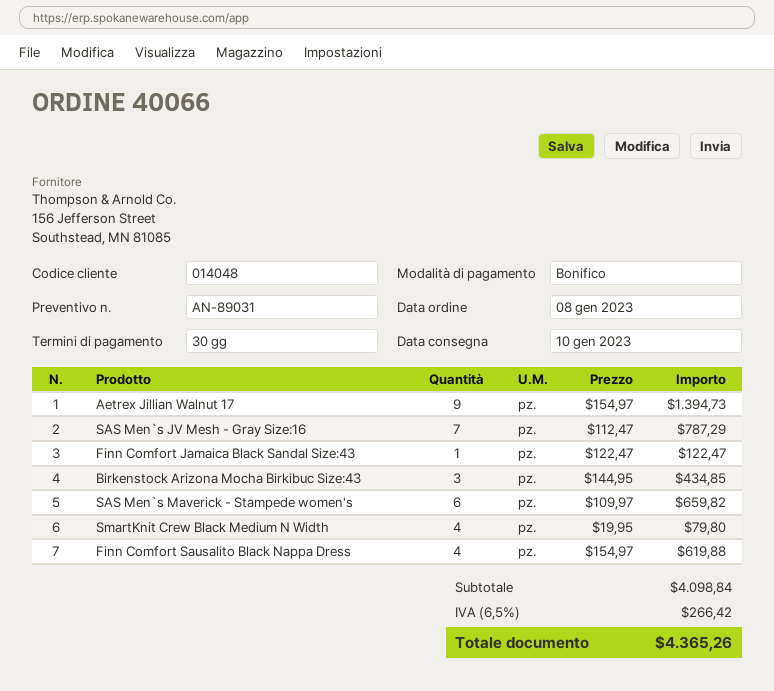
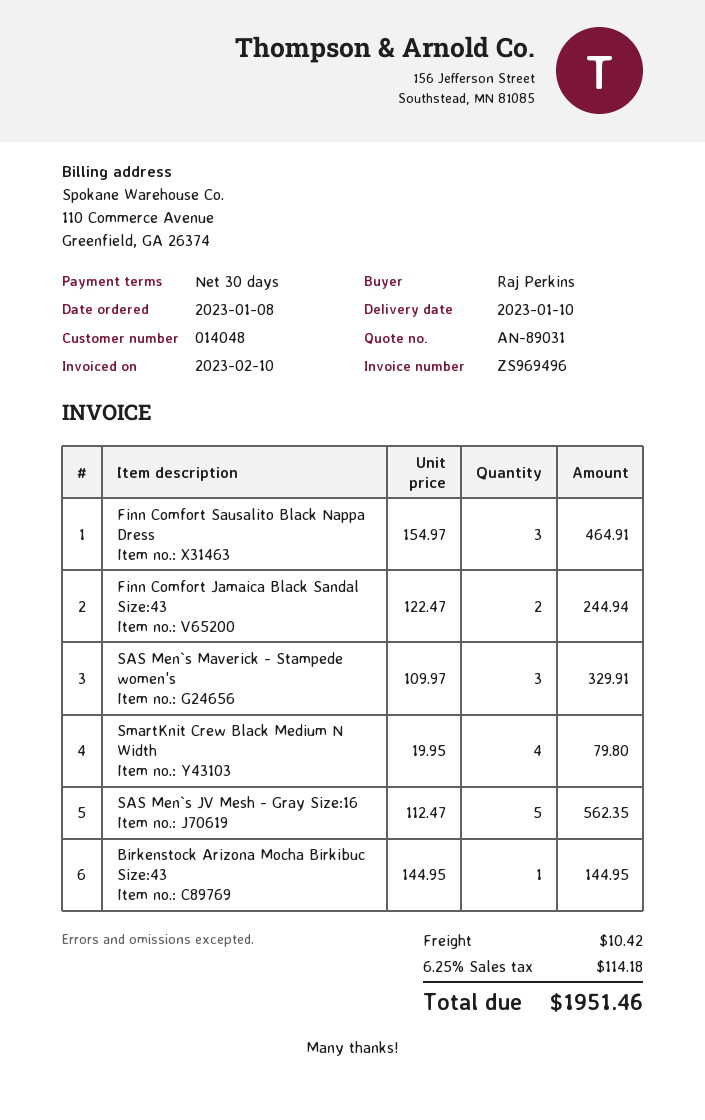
Aetrex Jillian Walnut 17: 9 x 154.97 = 1394.73 -> none
SAS Men`s JV Mesh - Gray Size:16: 7 x 112.47 = 787.29 -> 5 x 112.47 = 562.35
Finn Comfort Jamaica Black Sandal Size:43: 1 x 122.47 = 122.47 -> 2 x 122.47 = 244.94
Birkenstock Arizona Mocha Birkibuc Size:43: 3 x 144.95 = 434.85 -> 1 x 144.95 = 144.95
SAS Men`s Maverick - Stampede women's: 6 x 109.97 = 659.82 -> 3 x 109.97 = 329.91
Finn Comfort Sausalito Black Nappa Dress: 4 x 154.97 = 619.88 -> 3 x 154.97 = 464.91
shipping: none -> 10.42
tax: 6.5% = 266.42 -> 6.25% = 114.18
total: 4365.26 -> 1951.46

